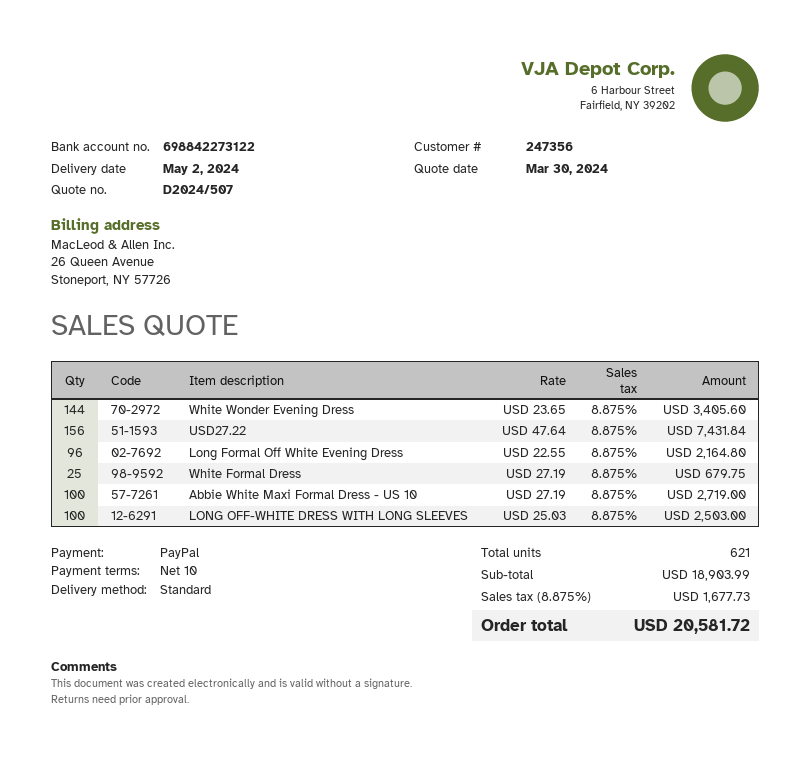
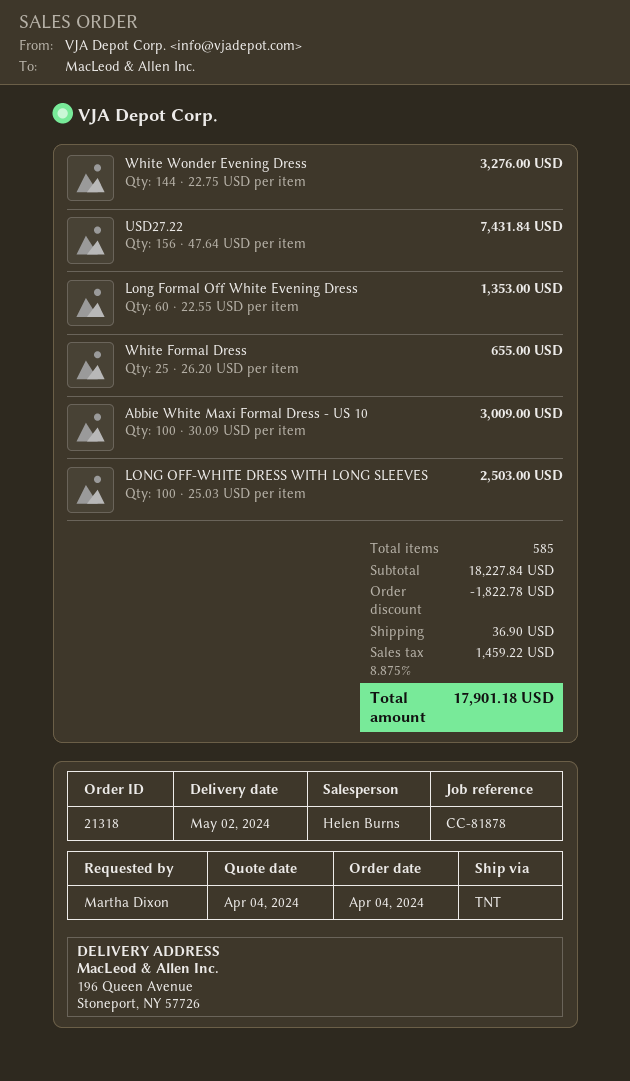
quote date: 2024-03-30 -> 2024-04-04
shipping method: standard -> TNT
White Wonder Evening Dress: 144 x 23.65 = 3405.60 -> 144 x 22.75 = 3276.00
Long Formal Off White Evening Dress: 96 x 22.55 = 2164.80 -> 60 x 22.55 = 1353.00
White Formal Dress: 25 x 27.19 = 679.75 -> 25 x 26.20 = 655.00
Abbie White Maxi Formal Dress - US 10: 100 x 27.19 = 2719.00 -> 100 x 30.09 = 3009.00
total quantity: 621 -> 585
subtotal: 18903.99 -> 18227.84
discount: none -> 1822.78
shipping: none -> 36.90
tax: 8.875% = 1677.73 -> 8.875% = 1459.22
total: 20581.72 -> 17901.18

